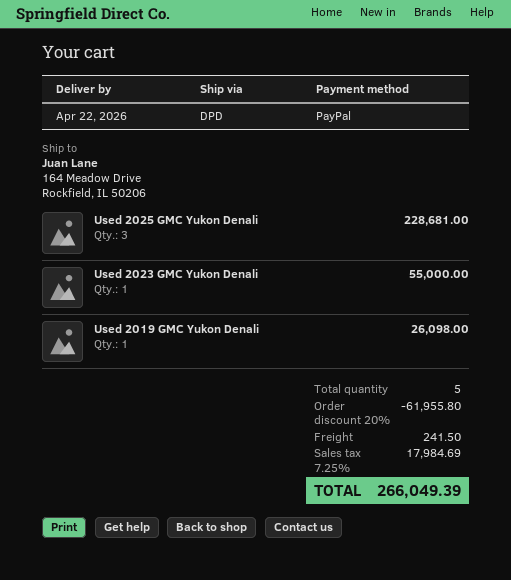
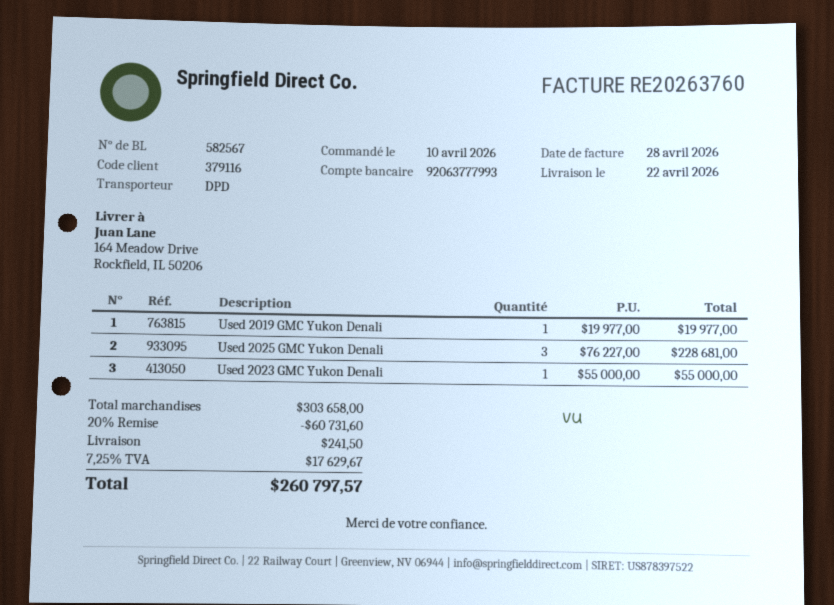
Used 2019 GMC Yukon Denali: 1 for 26098.00 -> 1 for 19977.00
discount: 20% = 61955.80 -> 20% = 60731.60
tax: 7.25% = 17984.69 -> 7.25% = 17629.67
total: 266049.39 -> 260797.57

